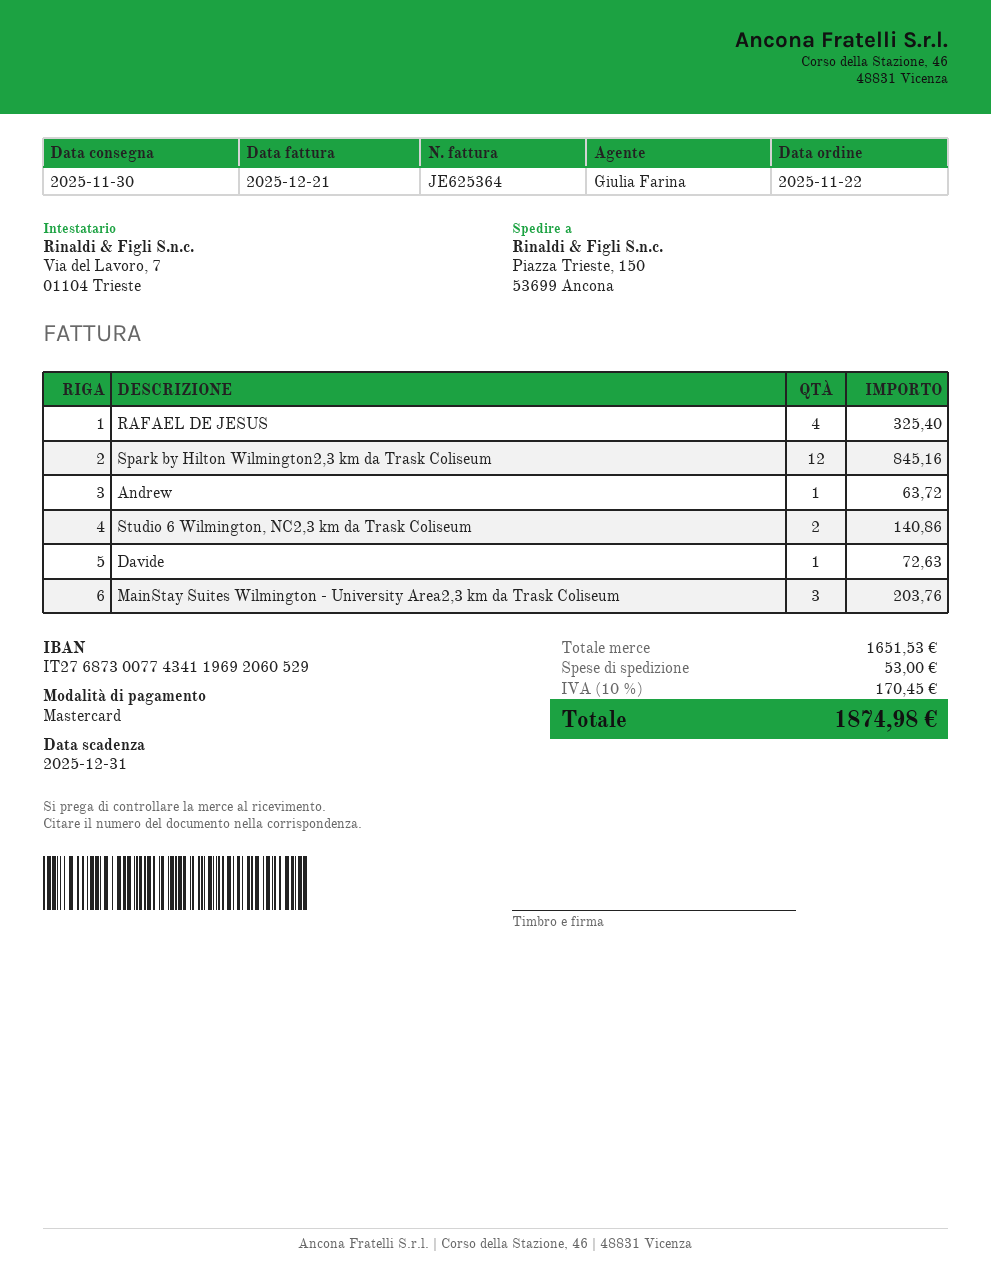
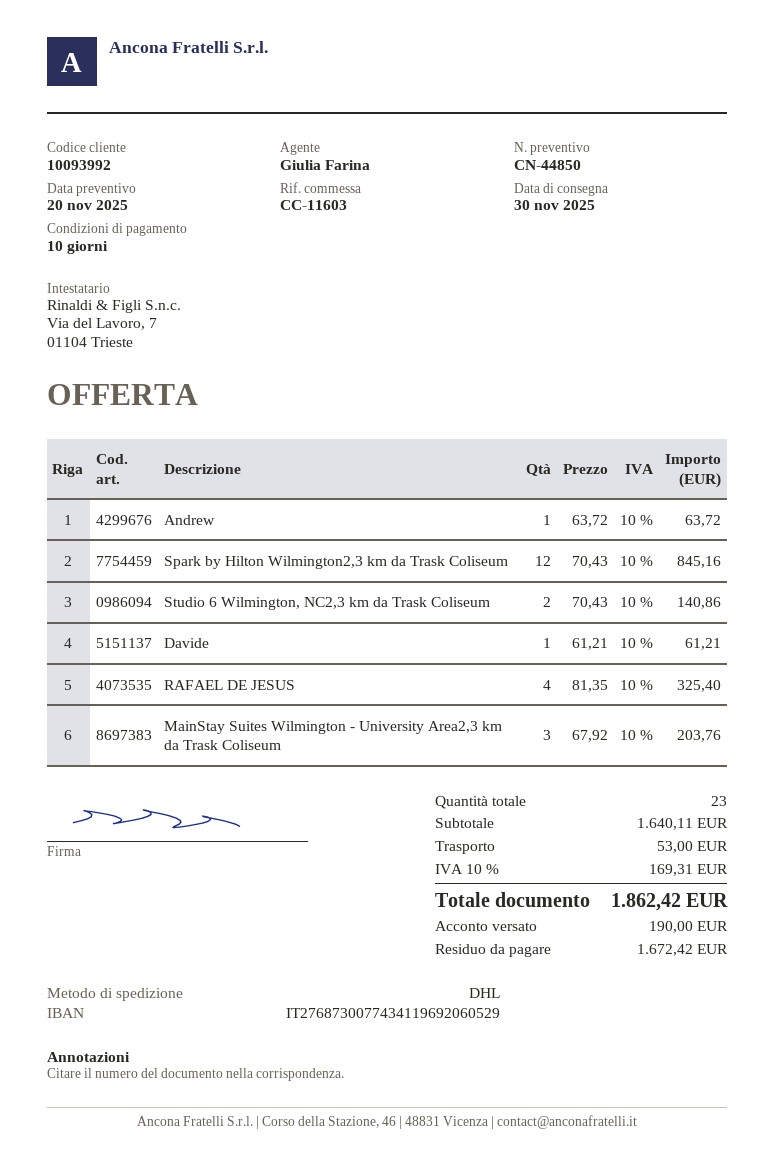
Davide: 1 for 72.63 -> 1 for 61.21
subtotal: 1651.53 -> 1640.11
tax: 10% = 170.45 -> 10% = 169.31
total: 1874.98 -> 1862.42

